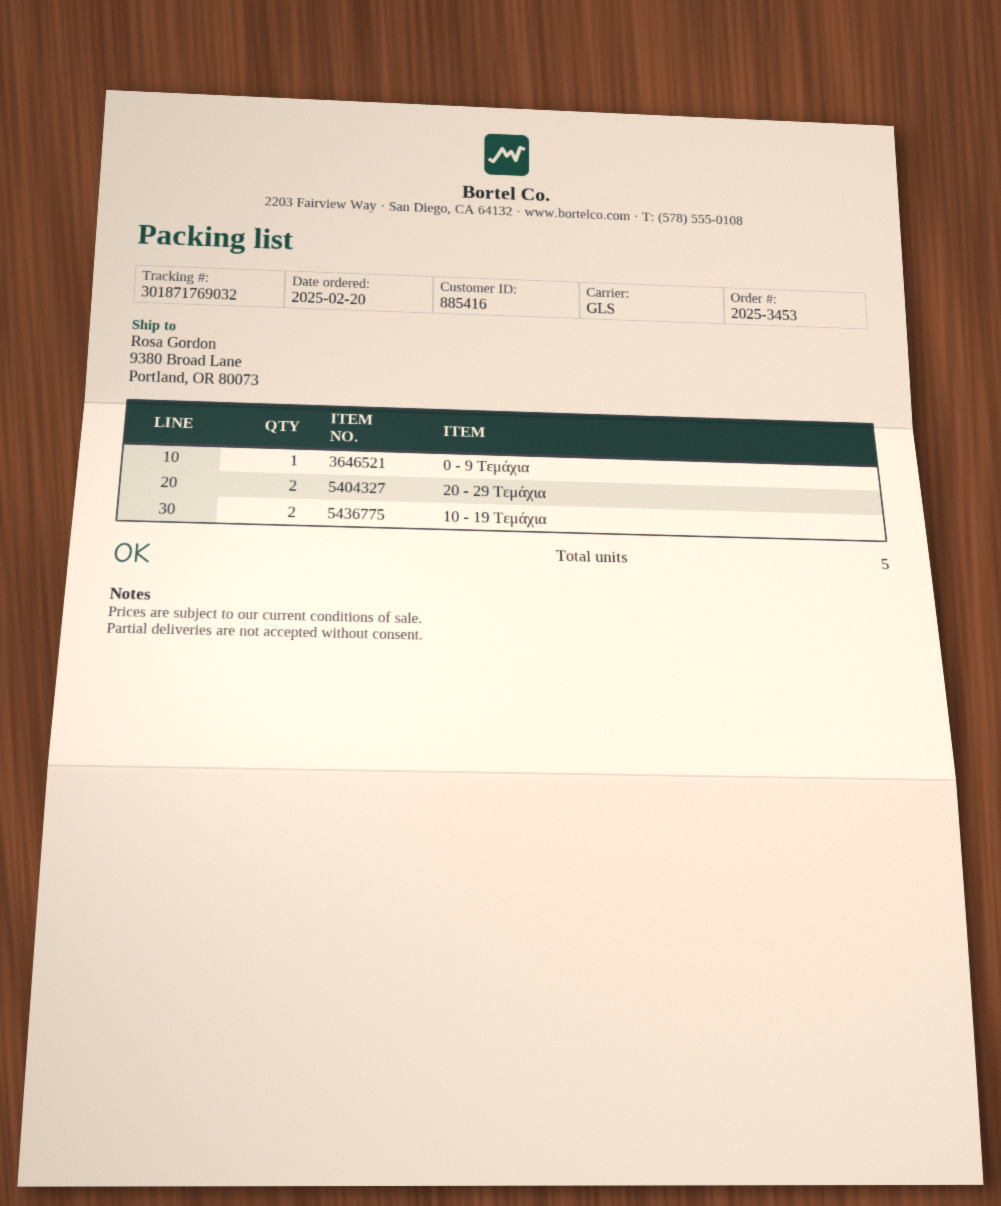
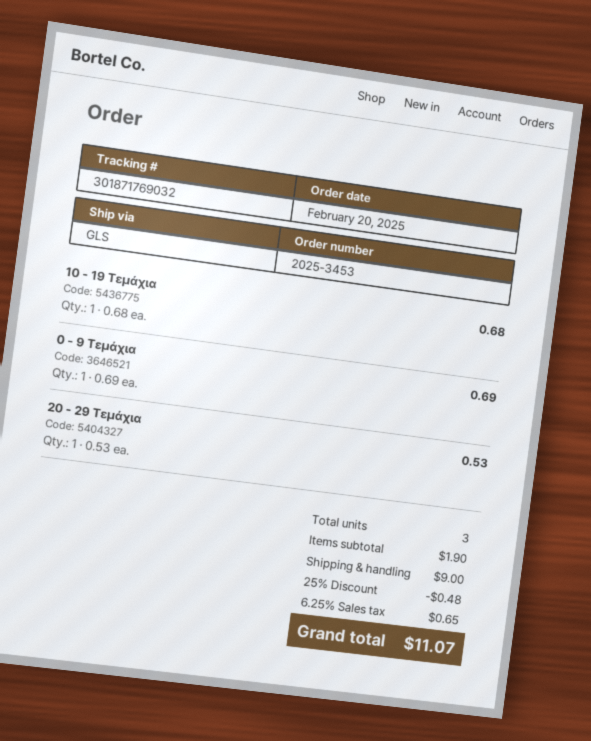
20 - 29 Τεμάχια: 2 -> 1
10 - 19 Τεμάχια: 2 -> 1
total quantity: 5 -> 3

